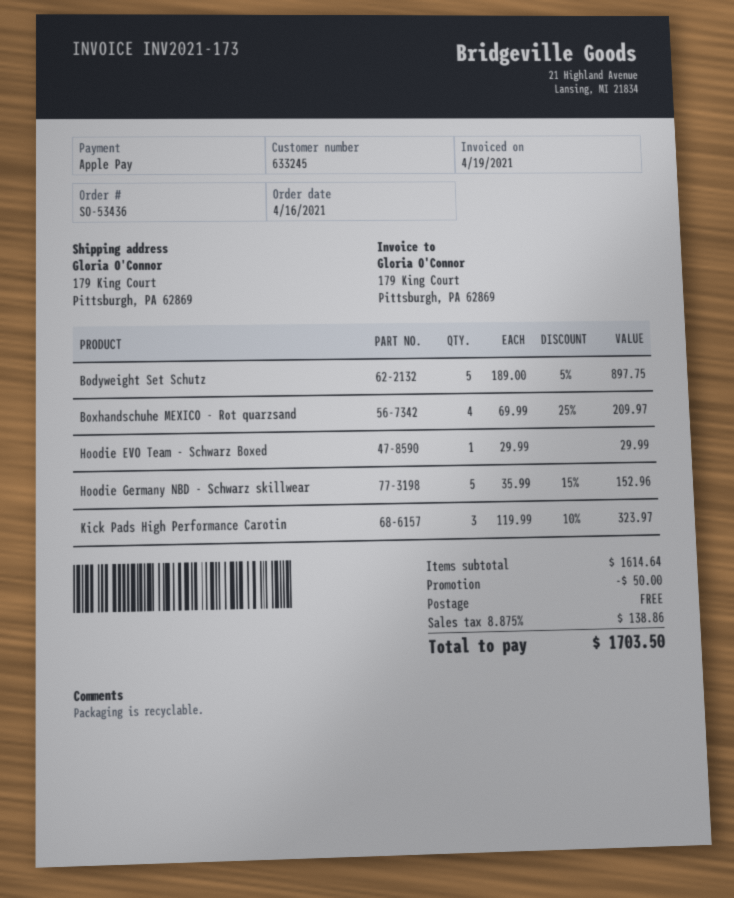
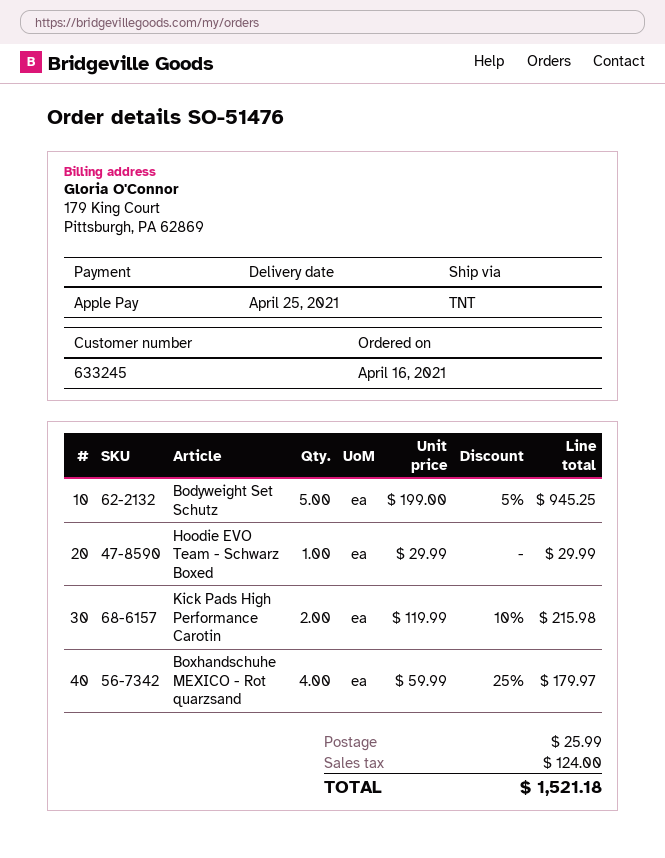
order number: SO-53436 -> SO-51476
Bodyweight Set Schutz: 5 x 189.00 - 5% = 897.75 -> 5 x 199.00 - 5% = 945.25
Boxhandschuhe MEXICO - Rot quarzsand: 4 x 69.99 - 25% = 209.97 -> 4 x 59.99 - 25% = 179.97
Hoodie Germany NBD - Schwarz skillwear: 5 x 35.99 - 15% = 152.96 -> none
Kick Pads High Performance Carotin: 3 x 119.99 - 10% = 323.97 -> 2 x 119.99 - 10% = 215.98
discount: 50.00 -> none
shipping: 0.00 -> 25.99
tax: 138.86 -> 124.00
total: 1703.50 -> 1521.18

